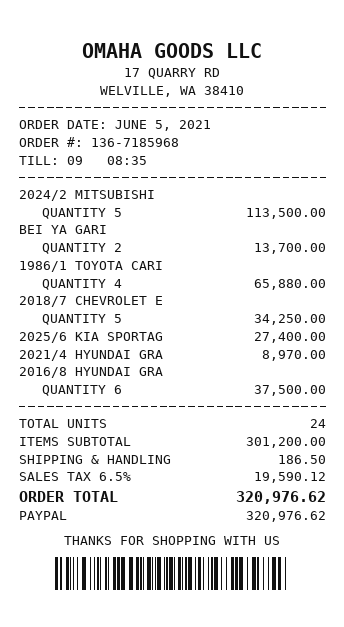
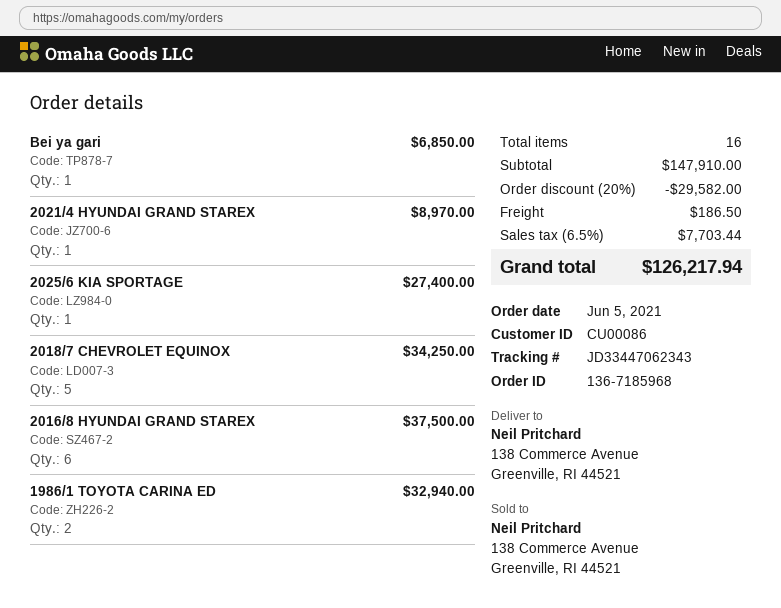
2024/2 MITSUBISHI: 5 for 113500.00 -> none
BEI YA GARI: 2 for 13700.00 -> 1 for 6850.00
1986/1 TOYOTA CARI: 4 for 65880.00 -> 2 for 32940.00
total quantity: 24 -> 16
subtotal: 301200.00 -> 147910.00
discount: none -> 20% = 29582.00
tax: 6.5% = 19590.12 -> 6.5% = 7703.44
total: 320976.62 -> 126217.94

